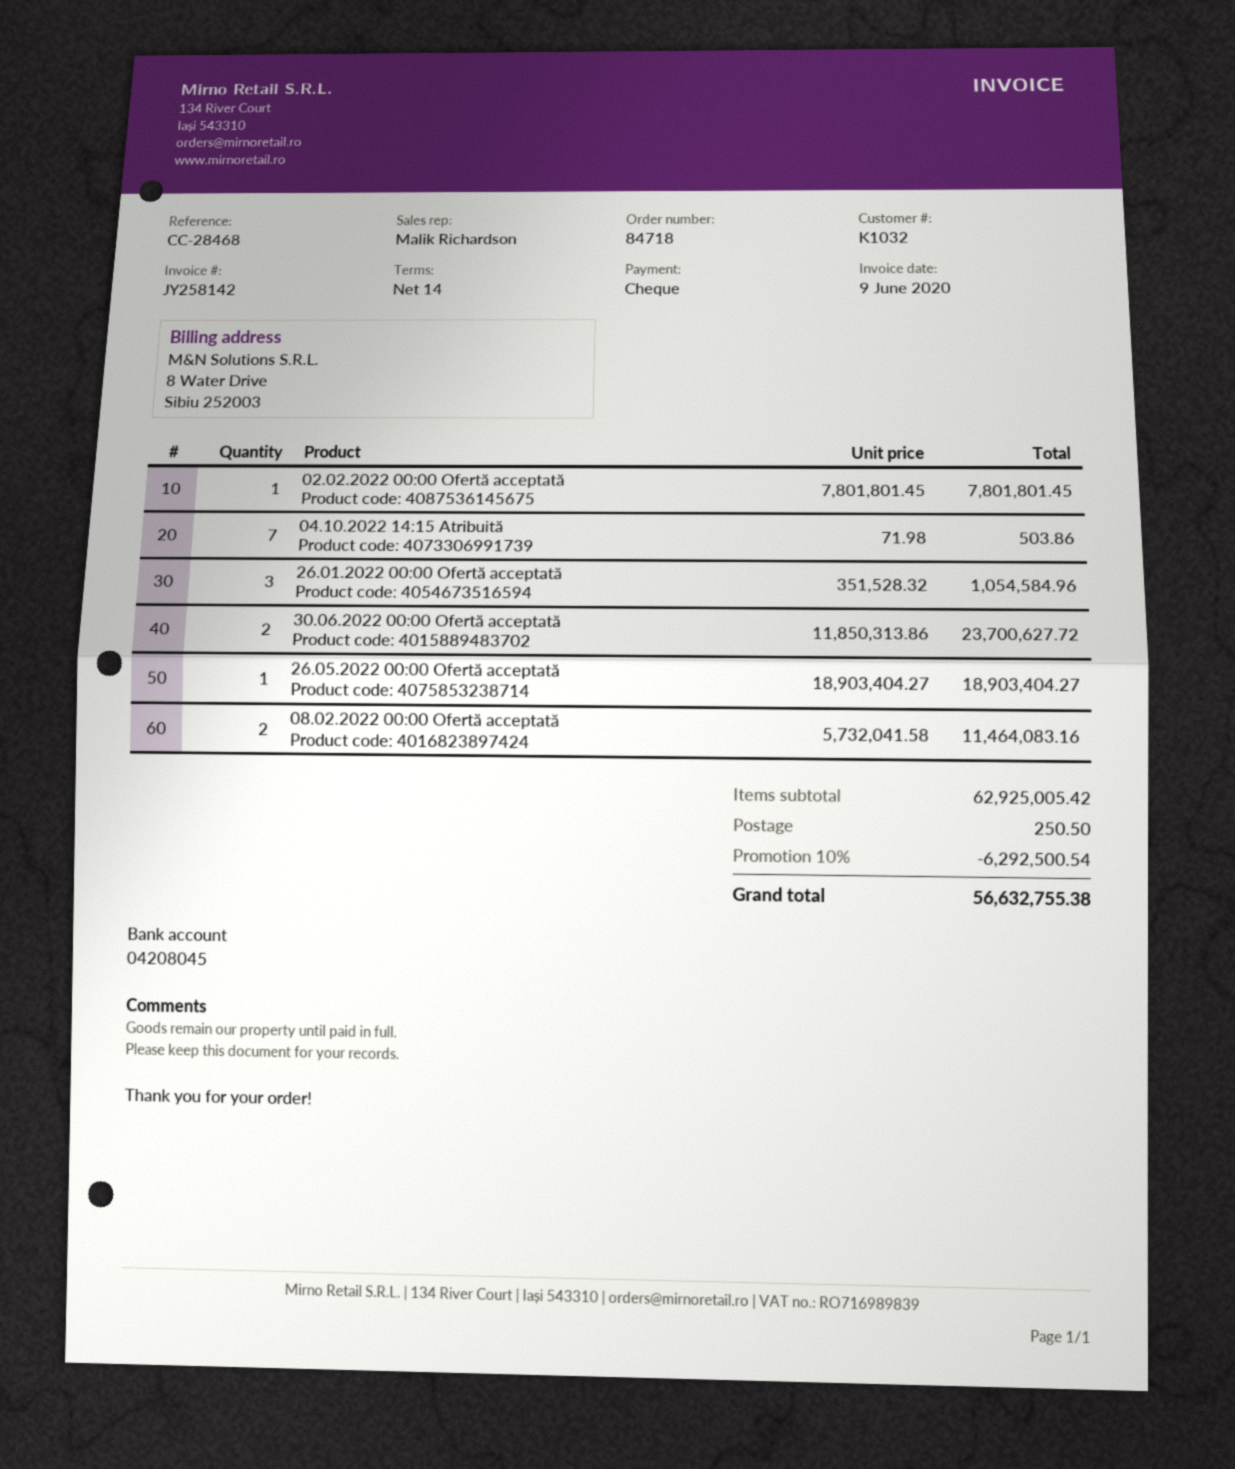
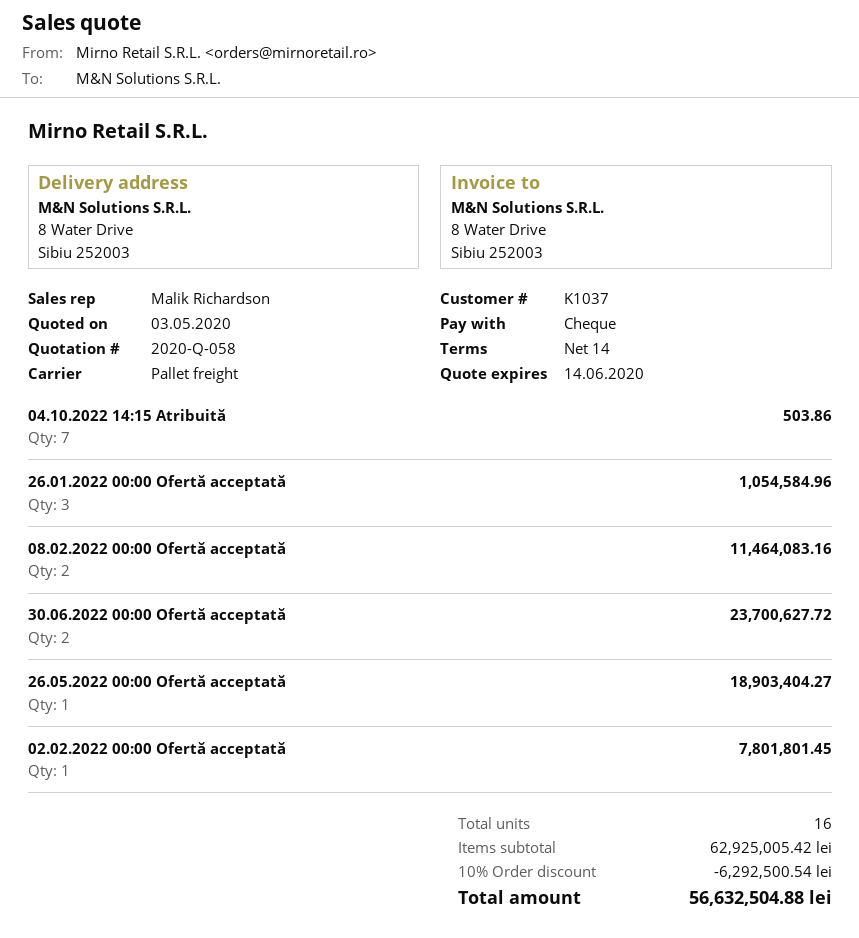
customer number: K1032 -> K1037
shipping: 250.50 -> none
total: 56632755.38 -> 56632504.88

